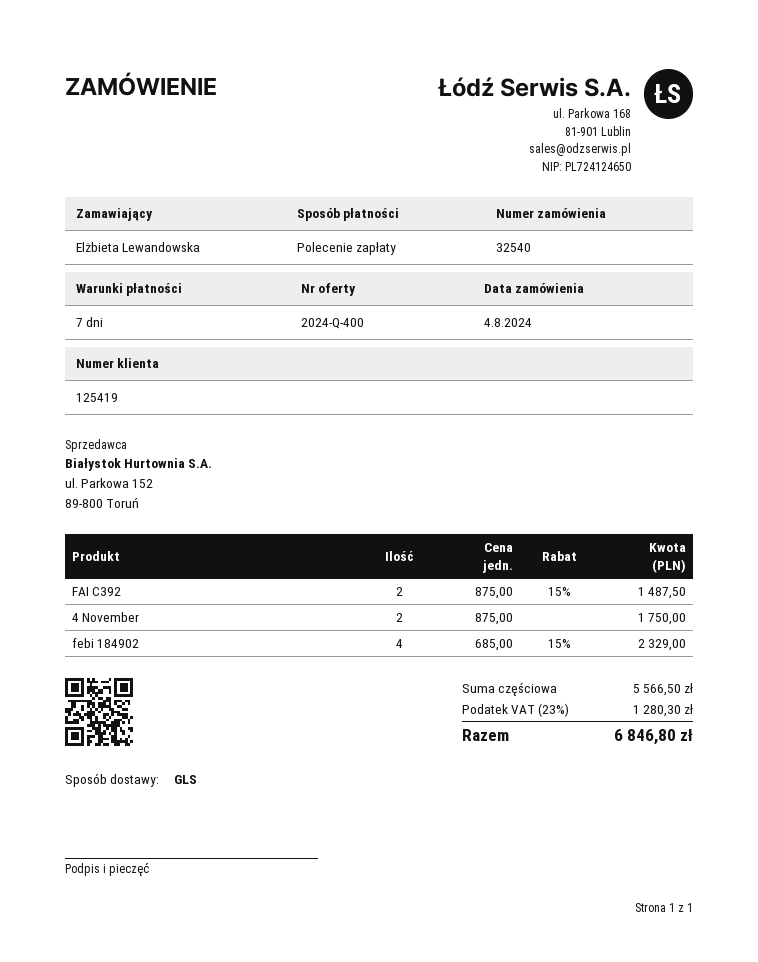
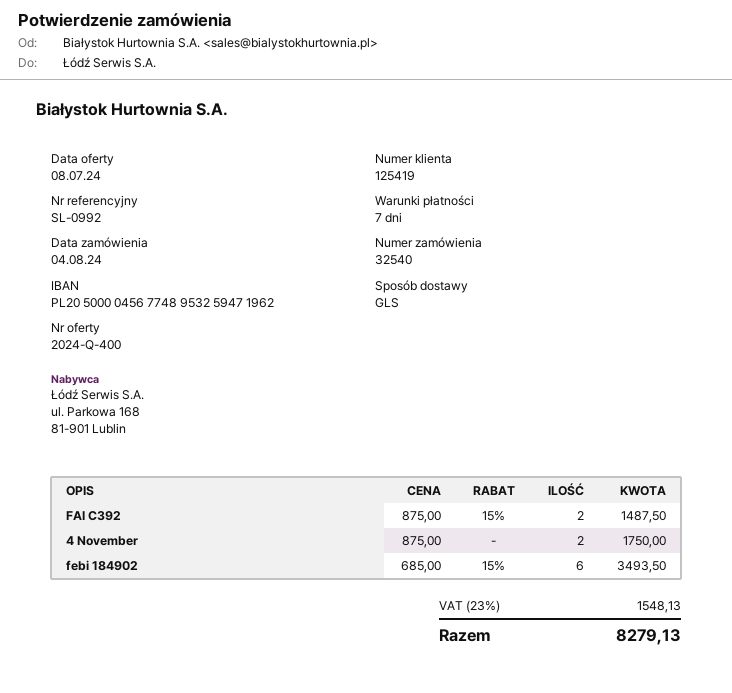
febi 184902: 4 x 685.00 - 15% = 2329.00 -> 6 x 685.00 - 15% = 3493.50
tax: 23% = 1280.30 -> 23% = 1548.13
total: 6846.80 -> 8279.13

